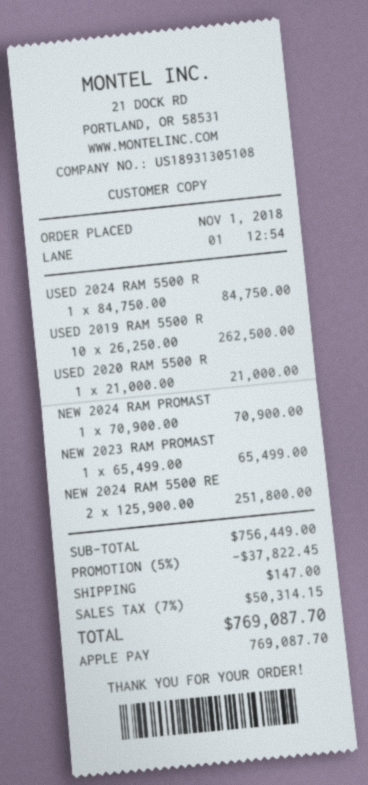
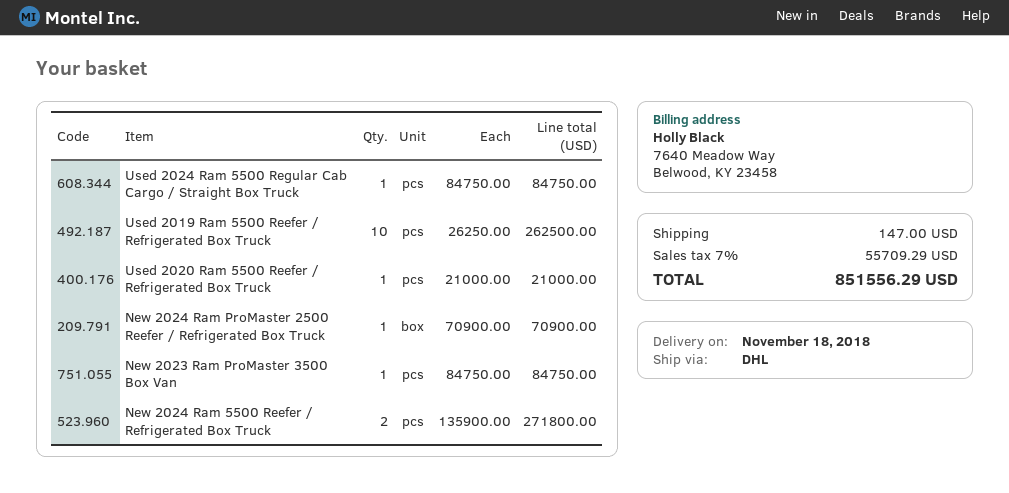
NEW 2023 RAM PROMAST: 1 x 65499.00 = 65499.00 -> 1 x 84750.00 = 84750.00
NEW 2024 RAM 5500 RE: 2 x 125900.00 = 251800.00 -> 2 x 135900.00 = 271800.00
discount: 5% = 37822.45 -> none
tax: 7% = 50314.15 -> 7% = 55709.29
total: 769087.70 -> 851556.29

